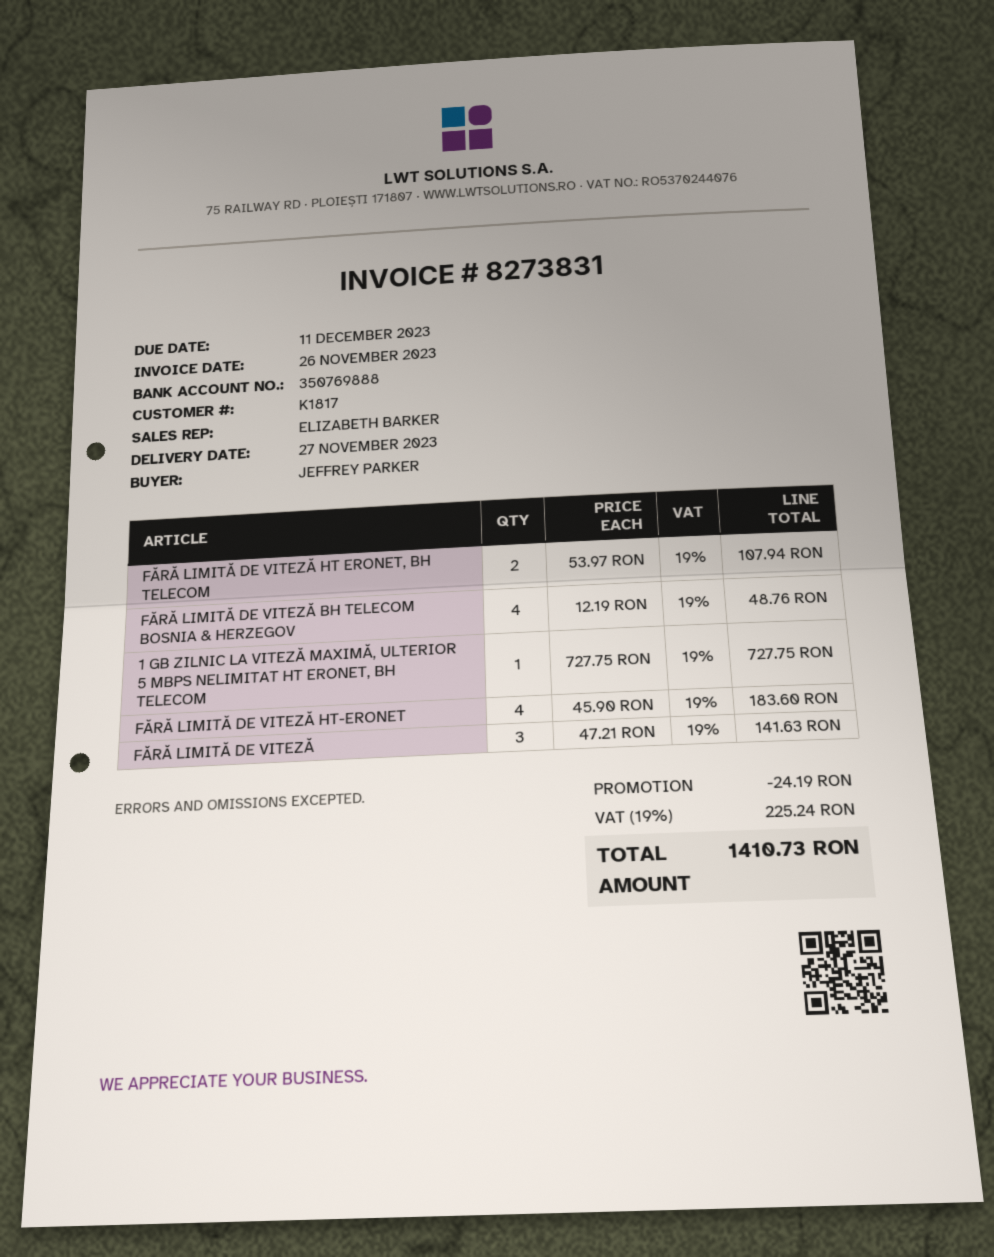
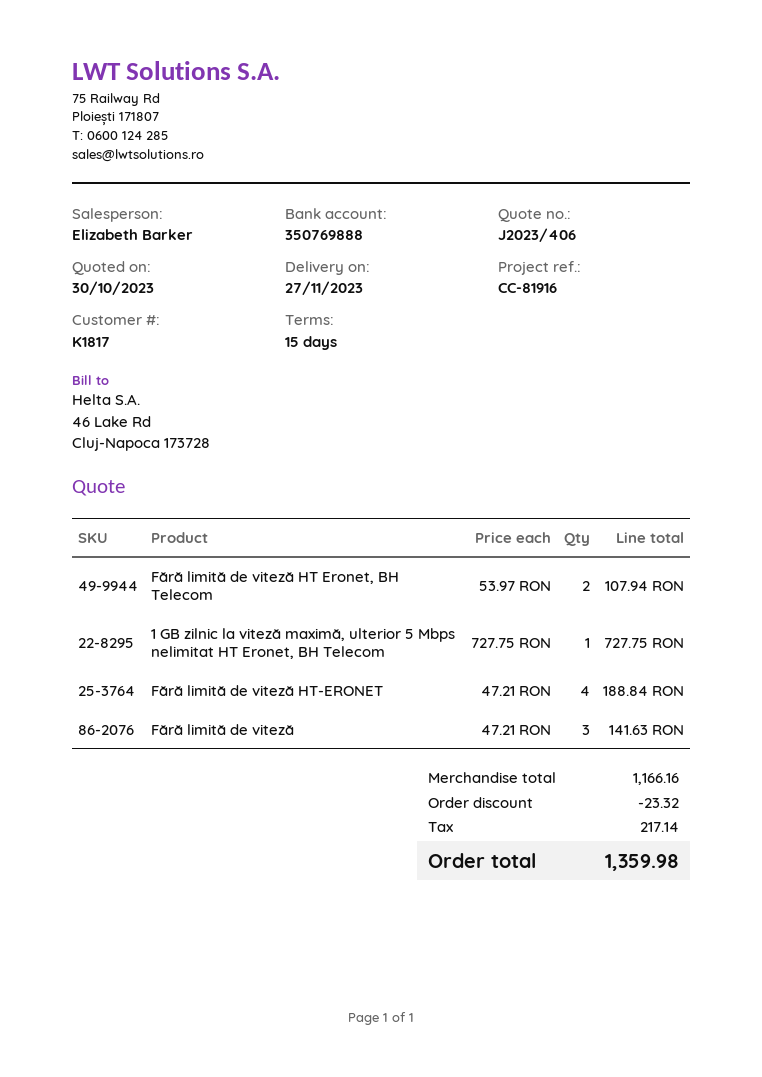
FĂRĂ LIMITĂ DE VITEZĂ BH TELECOM BOSNIA & HERZEGOV: 4 x 12.19 = 48.76 -> none
FĂRĂ LIMITĂ DE VITEZĂ HT-ERONET: 4 x 45.90 = 183.60 -> 4 x 47.21 = 188.84
discount: 24.19 -> 23.32
tax: 225.24 -> 217.14
total: 1410.73 -> 1359.98

